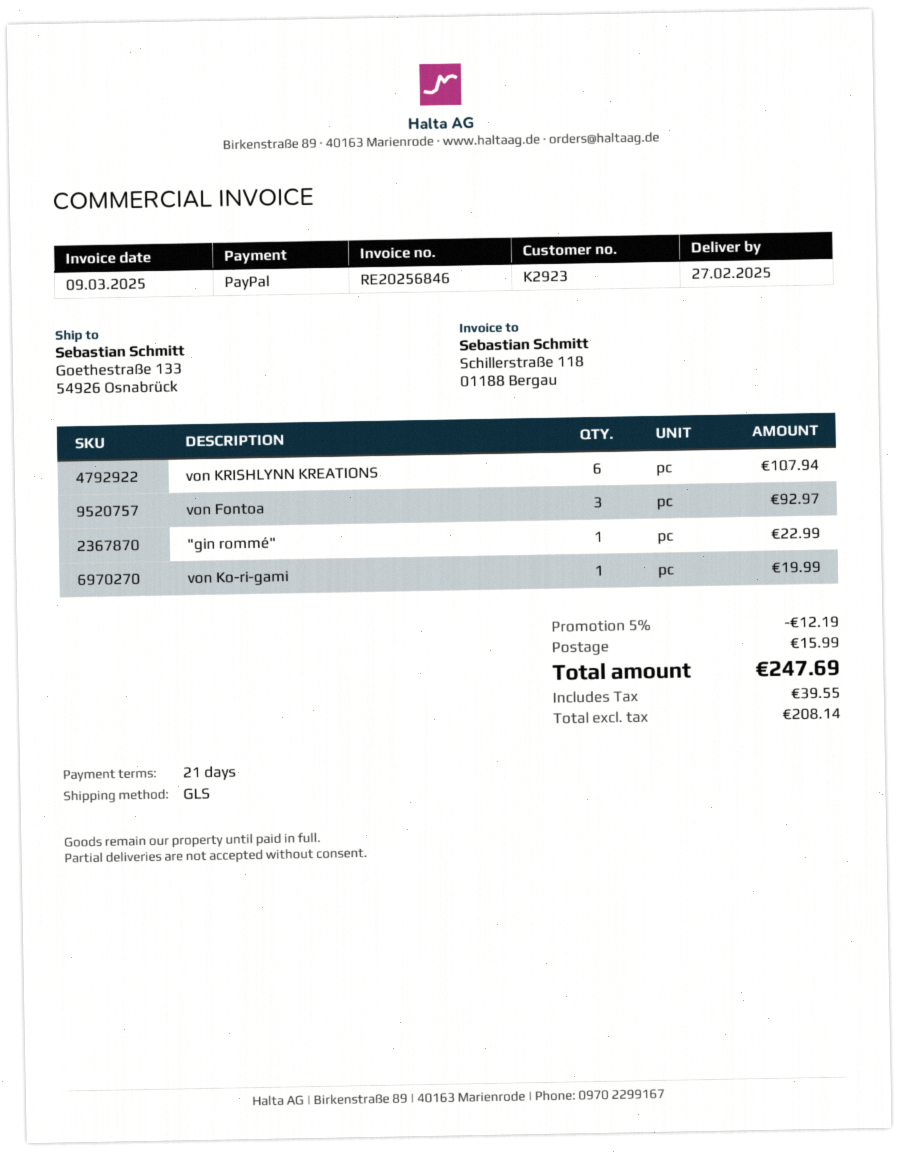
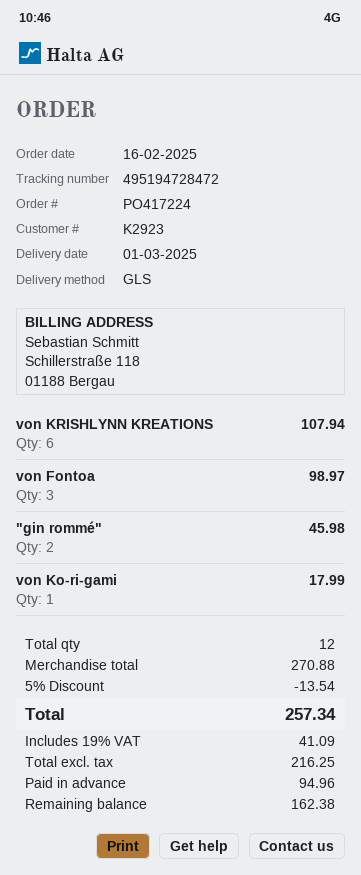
delivery date: 2025-02-27 -> 2025-03-01
von Fontoa: 3 for 92.97 -> 3 for 98.97
"gin rommé": 1 for 22.99 -> 2 for 45.98
von Ko-ri-gami: 1 for 19.99 -> 1 for 17.99
discount: 5% = 12.19 -> 5% = 13.54
shipping: 15.99 -> none
net: 208.14 -> 216.25
tax: 39.55 -> 41.09
total: 247.69 -> 257.34

